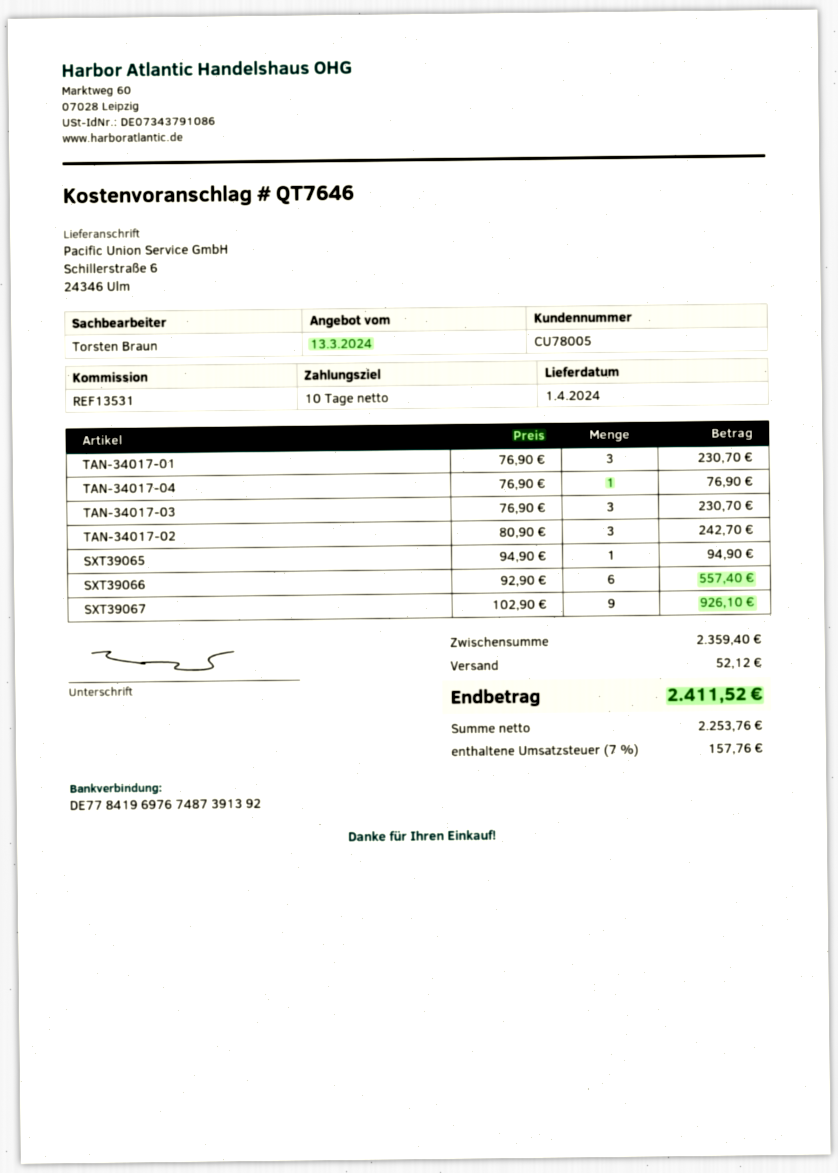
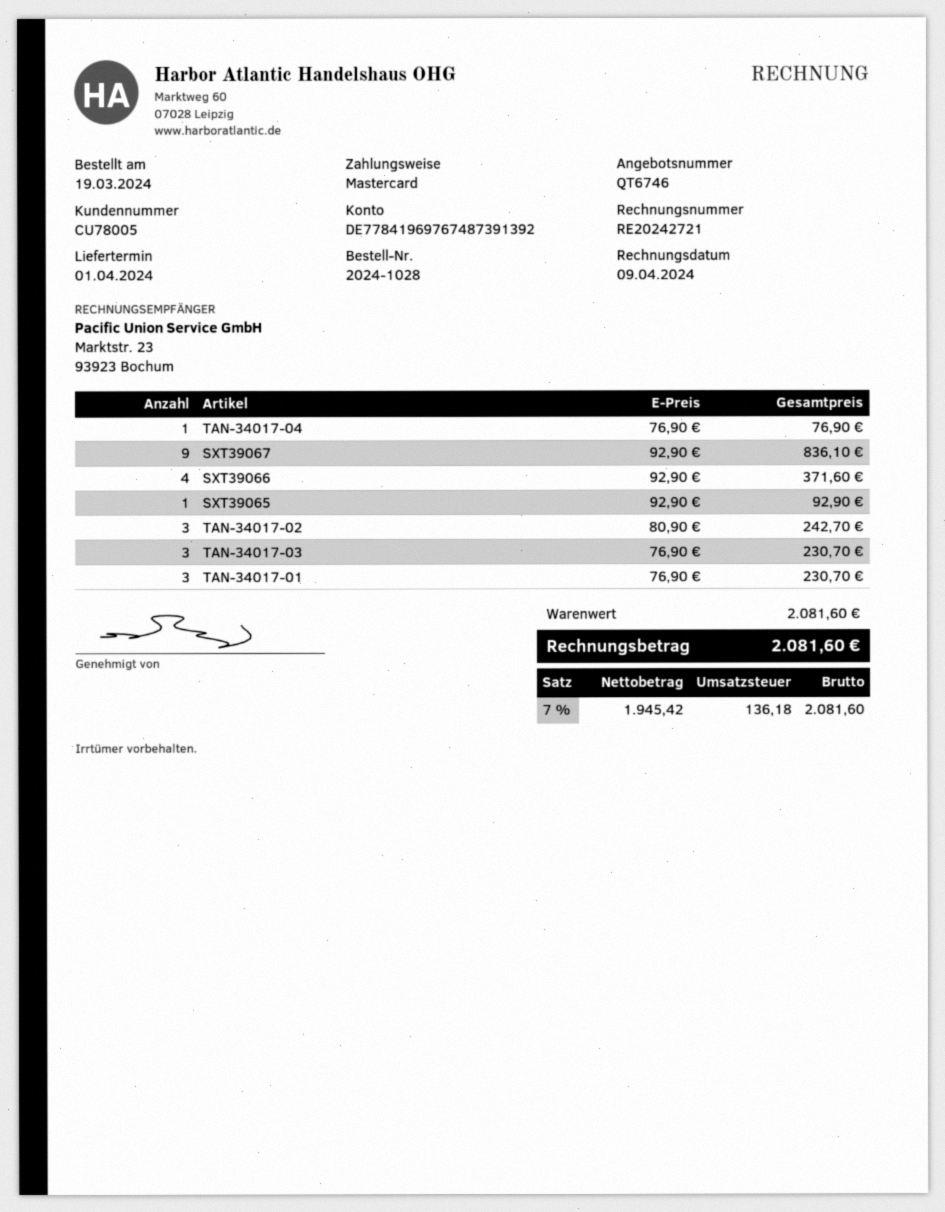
quote number: QT7646 -> QT6746
SXT39065: 1 x 94.90 = 94.90 -> 1 x 92.90 = 92.90
SXT39066: 6 x 92.90 = 557.40 -> 4 x 92.90 = 371.60
SXT39067: 9 x 102.90 = 926.10 -> 9 x 92.90 = 836.10
subtotal: 2359.40 -> 2081.60
shipping: 52.12 -> none
net: 2253.76 -> 1945.42
tax: 7% = 157.76 -> 7% = 136.18
total: 2411.52 -> 2081.60

